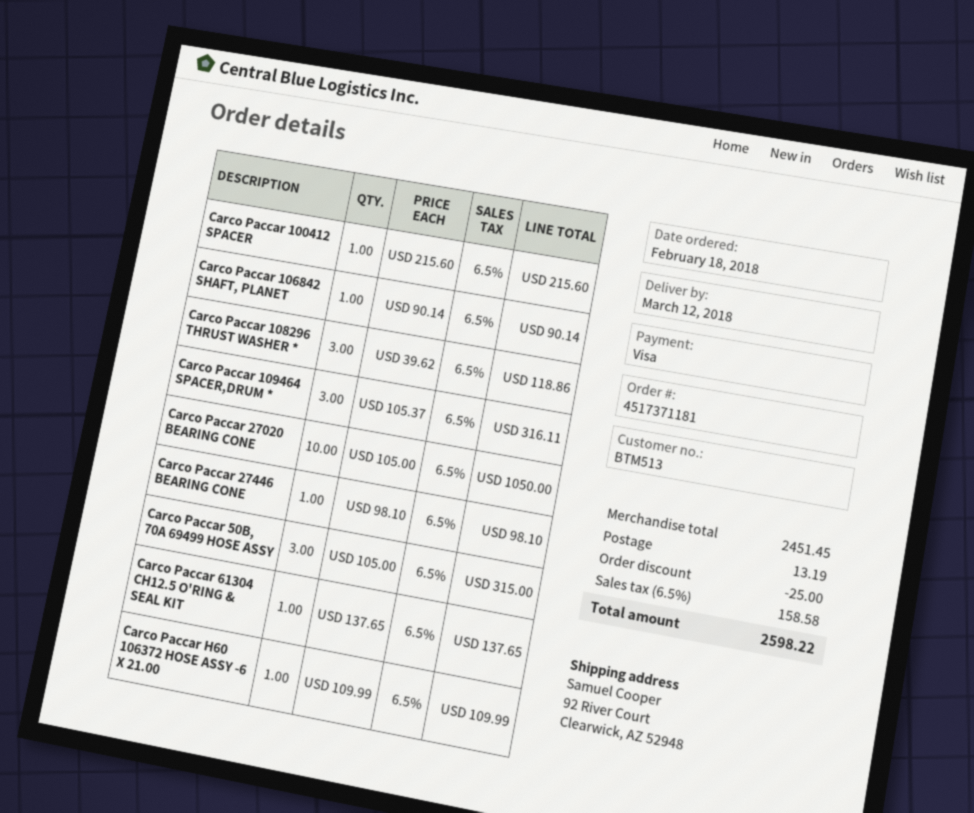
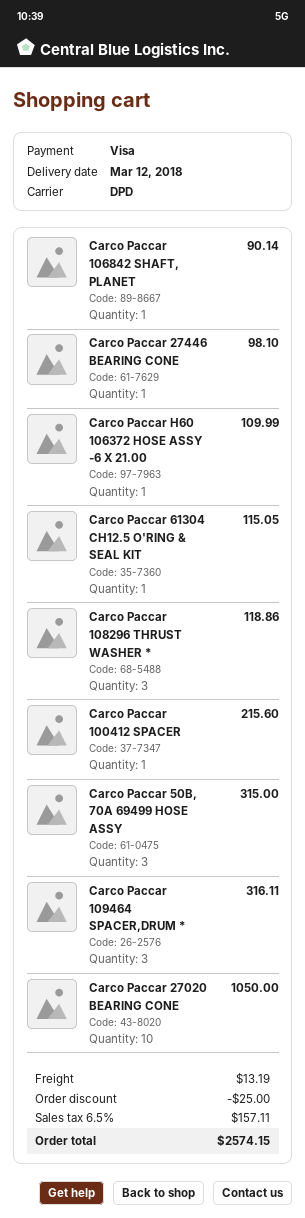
Carco Paccar 61304 CH12.5 O'RING & SEAL KIT: 1 for 137.65 -> 1 for 115.05
tax: 6.5% = 158.58 -> 6.5% = 157.11
total: 2598.22 -> 2574.15

